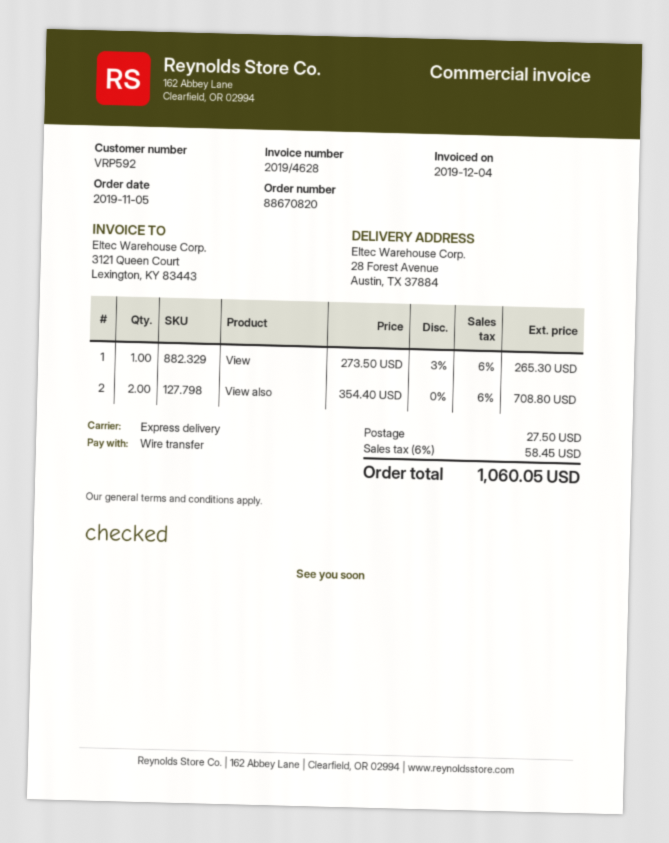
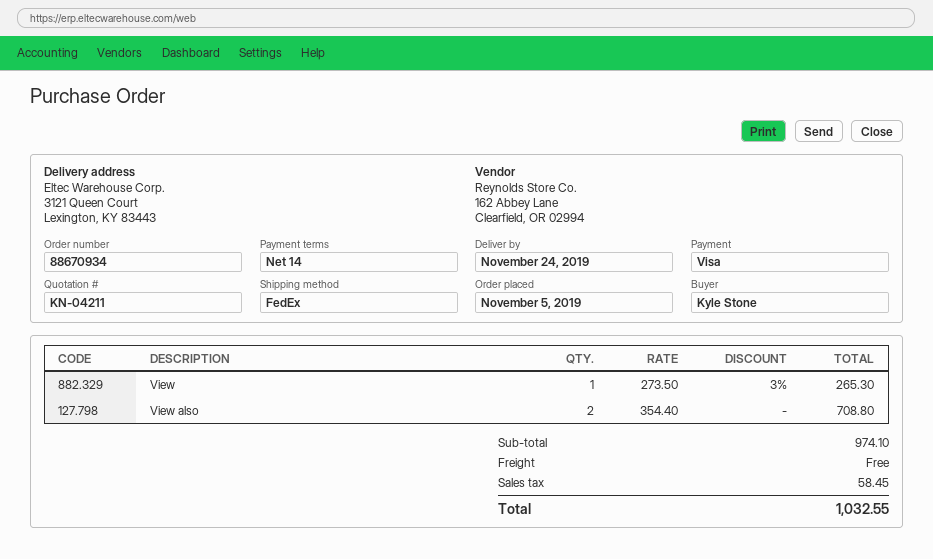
order number: 88670820 -> 88670934
payment method: bank transfer -> Visa
shipping method: express -> FedEx
ship to: 28 Forest Avenue, Austin, TX 37884 -> 3121 Queen Court, Lexington, KY 83443
shipping: 27.50 -> 0.00
total: 1060.05 -> 1032.55

